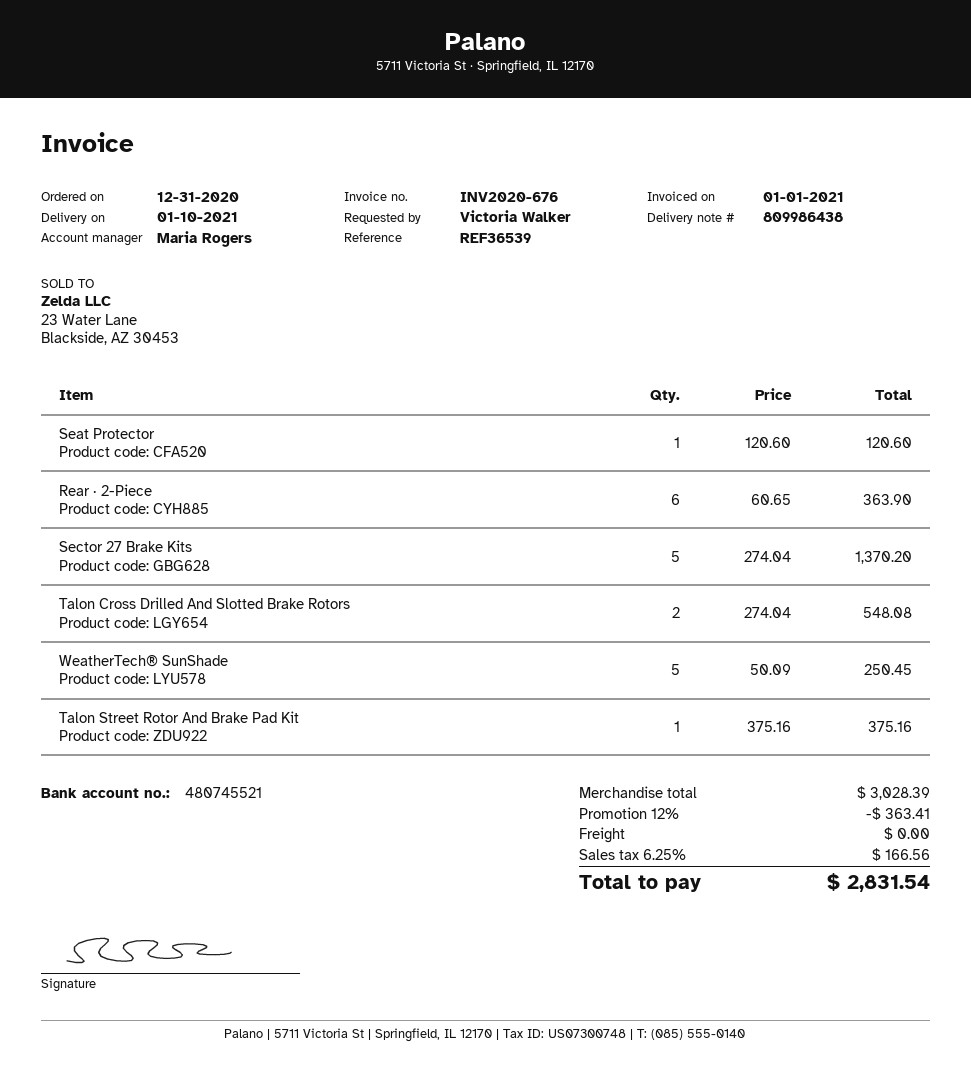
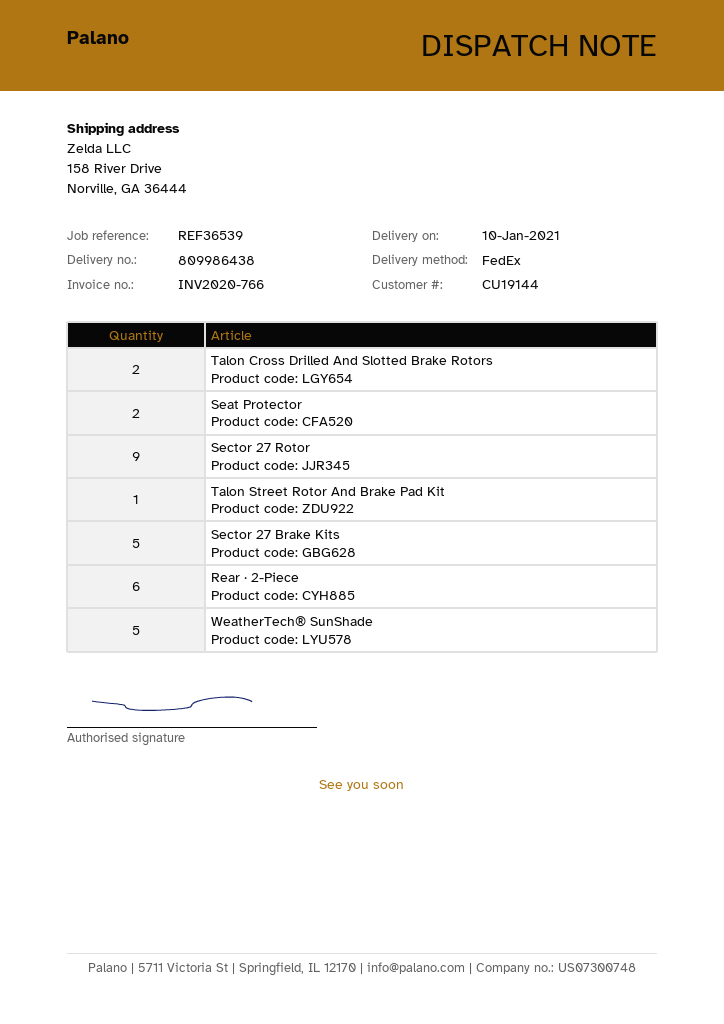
invoice number: INV2020-676 -> INV2020-766
Seat Protector: 1 -> 2
Sector 27 Rotor: none -> 9

